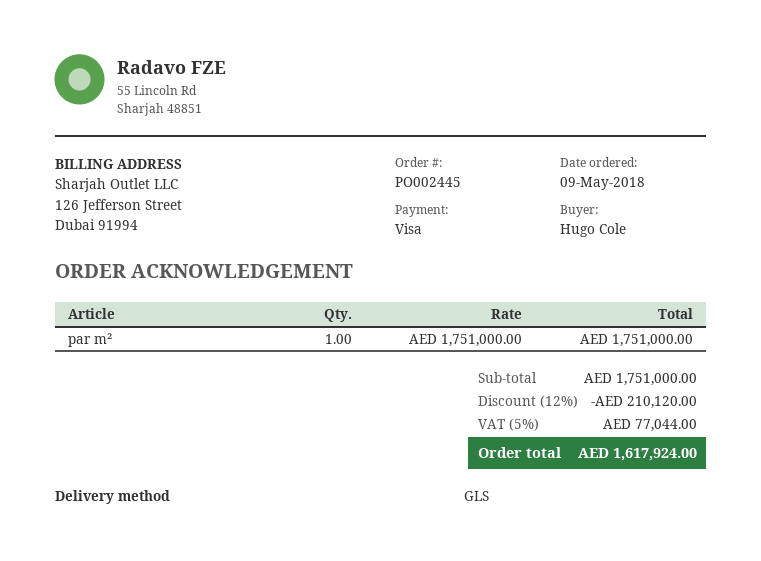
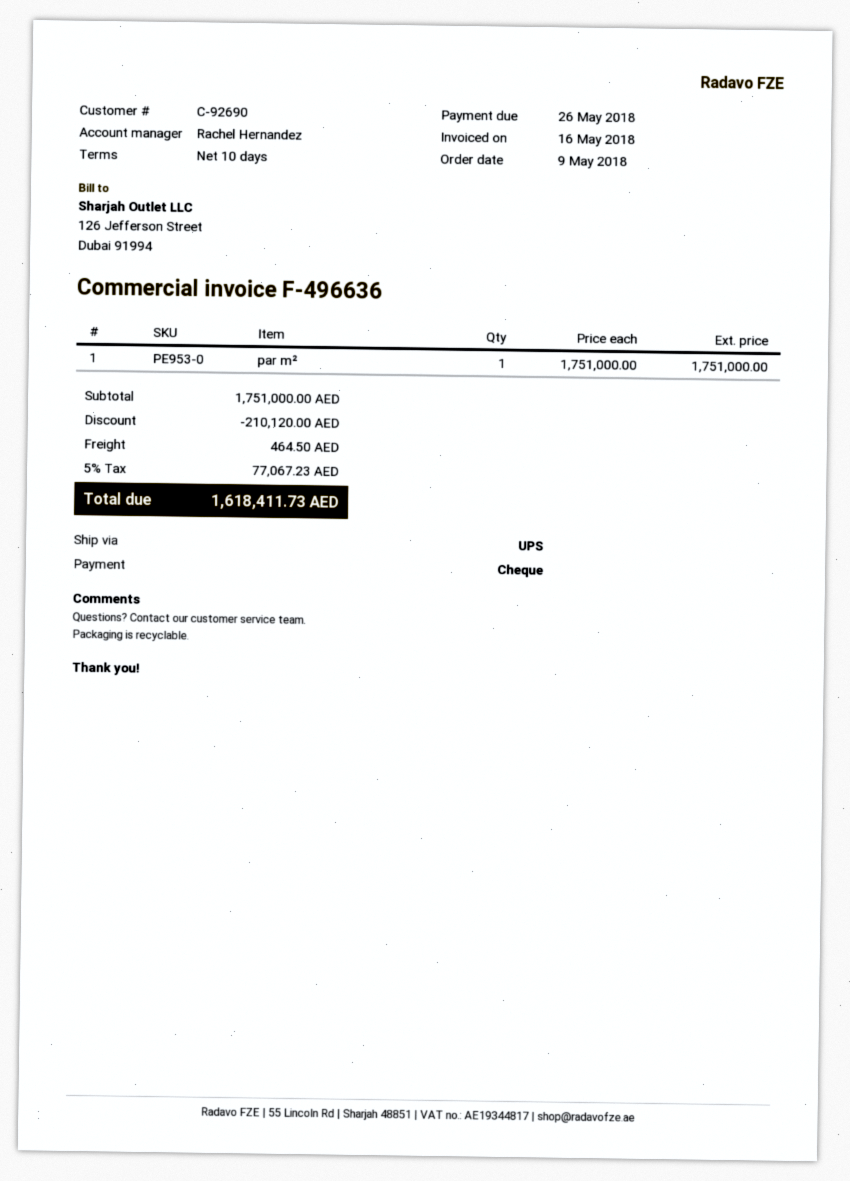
payment method: Visa -> cheque
shipping method: GLS -> UPS
shipping: none -> 464.50
tax: 5% = 77044.00 -> 5% = 77067.23
total: 1617924.00 -> 1618411.73

